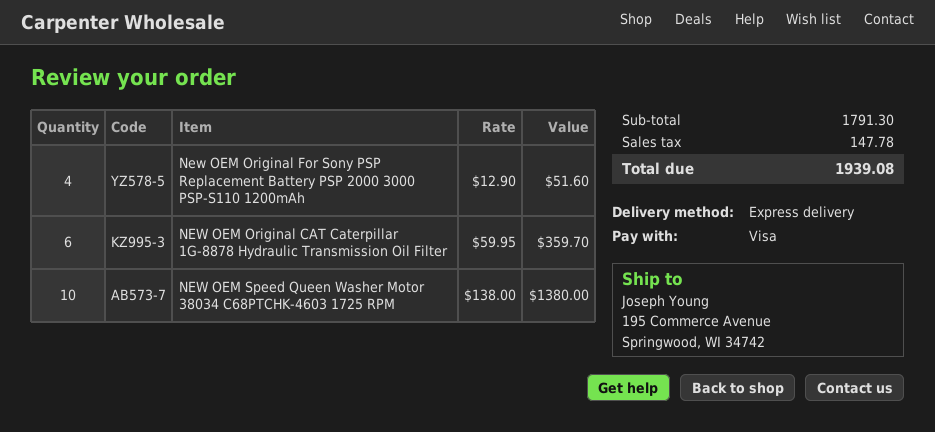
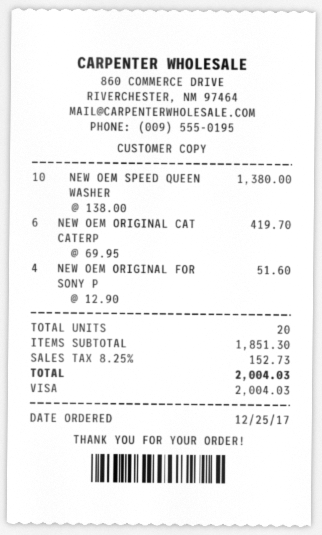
NEW OEM Original CAT Caterpillar 1G-8878 Hydraulic Transmission Oil Filter: 6 x 59.95 = 359.70 -> 6 x 69.95 = 419.70
subtotal: 1791.30 -> 1851.30
tax: 147.78 -> 152.73
total: 1939.08 -> 2004.03

